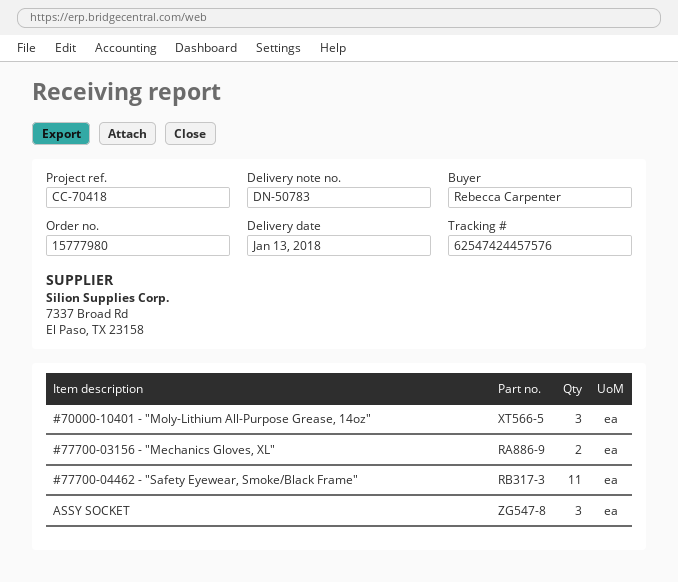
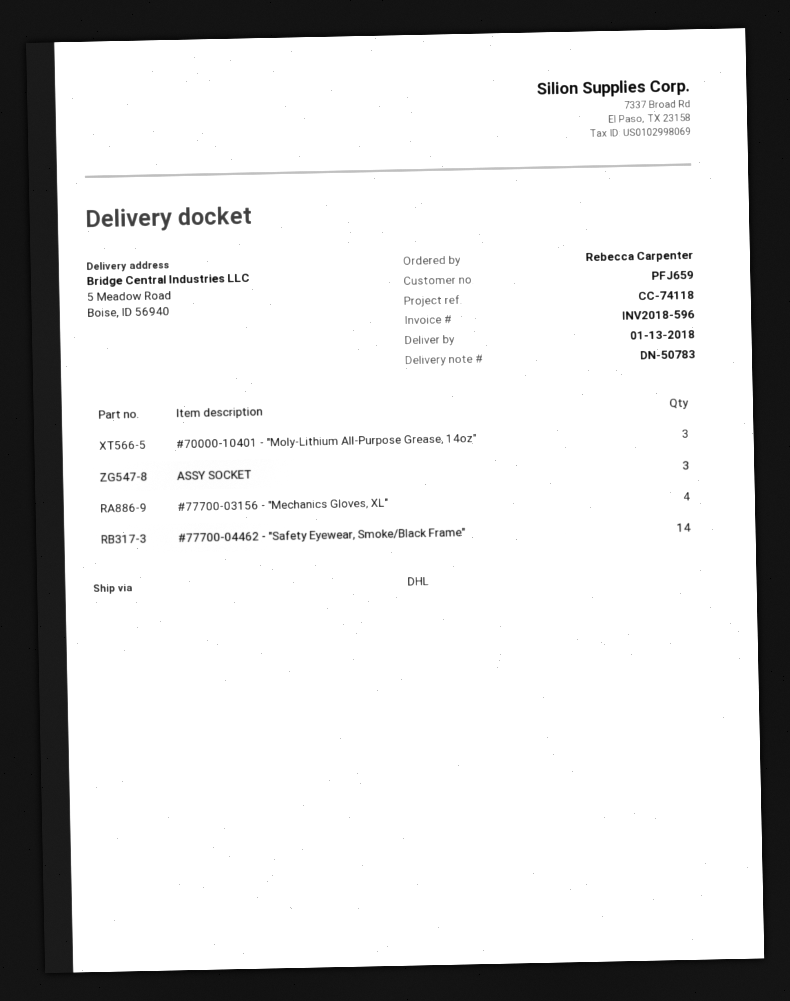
reference: CC-70418 -> CC-74118
#77700-03156 - "Mechanics Gloves, XL": 2 -> 4
#77700-04462 - "Safety Eyewear, Smoke/Black Frame": 11 -> 14

